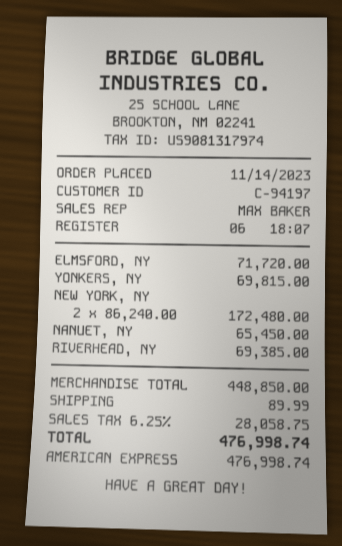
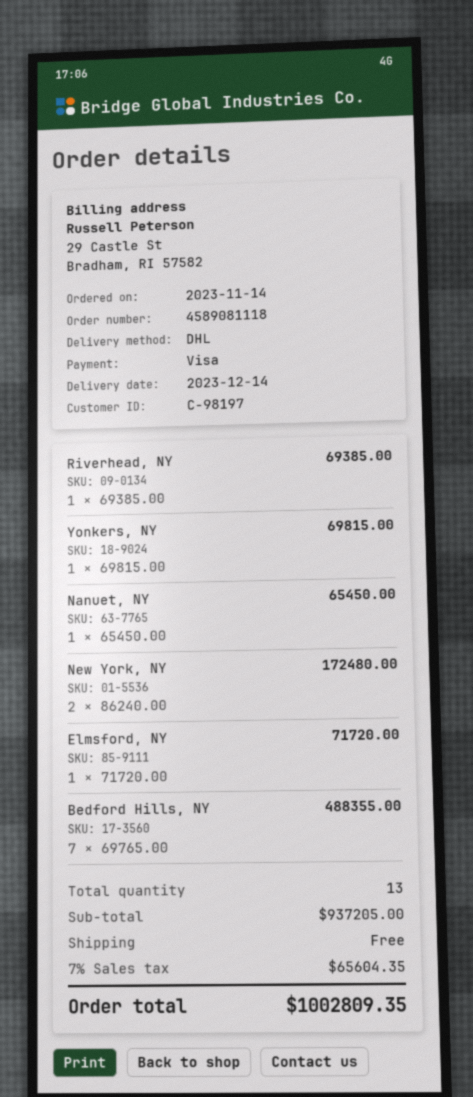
customer number: C-94197 -> C-98197
payment method: American Express -> Visa
Bedford Hills, NY: none -> 7 x 69765.00 = 488355.00
subtotal: 448850.00 -> 937205.00
shipping: 89.99 -> 0.00
tax: 6.25% = 28058.75 -> 7% = 65604.35
total: 476998.74 -> 1002809.35

